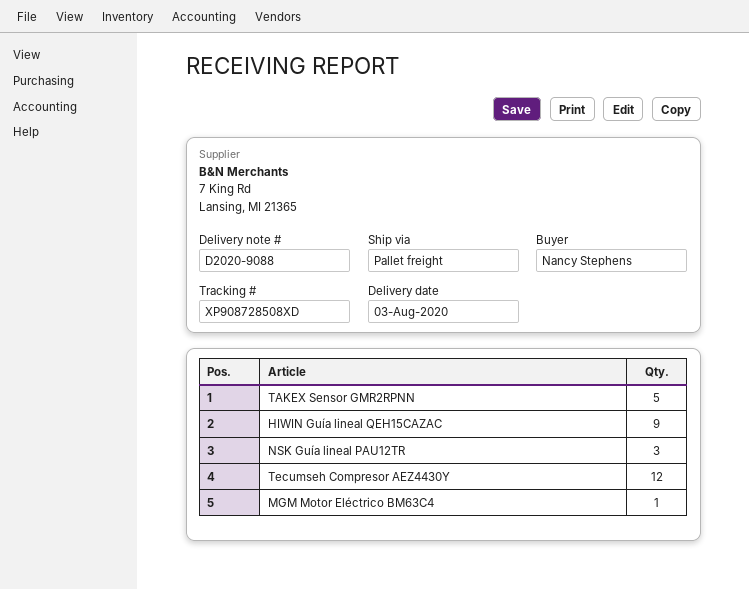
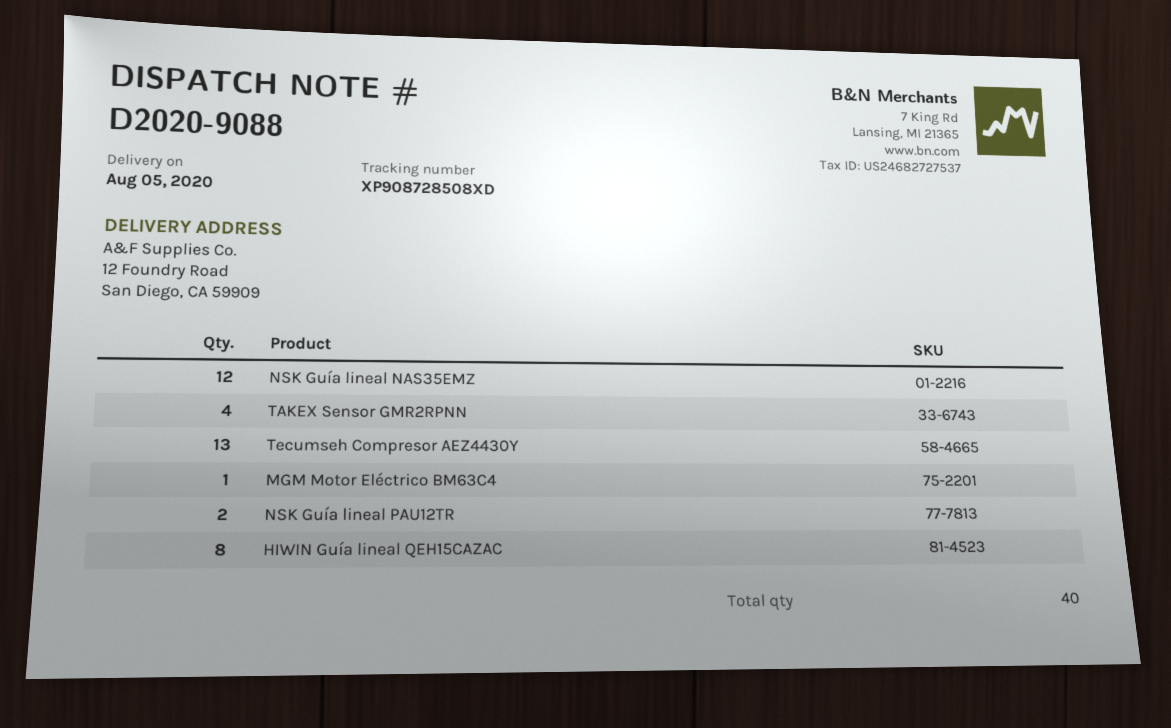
delivery date: 2020-08-03 -> 2020-08-05
TAKEX Sensor GMR2RPNN: 5 -> 4
HIWIN Guía lineal QEH15CAZAC: 9 -> 8
NSK Guía lineal PAU12TR: 3 -> 2
Tecumseh Compresor AEZ4430Y: 12 -> 13
NSK Guía lineal NAS35EMZ: none -> 12

